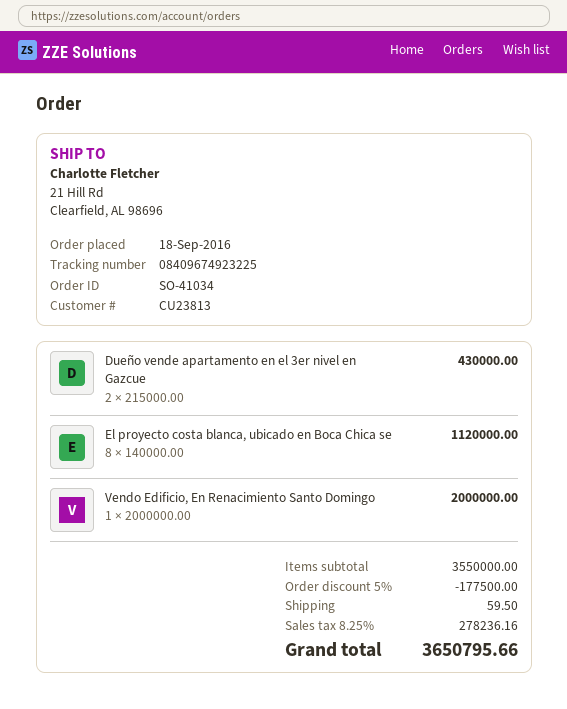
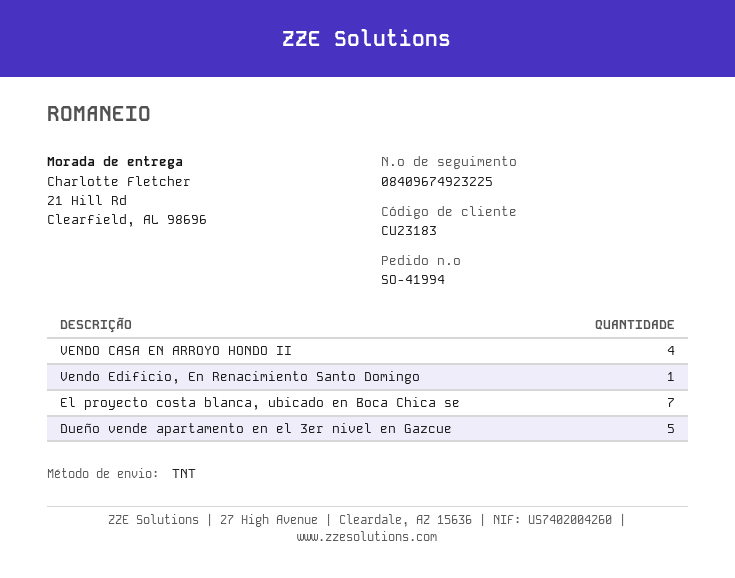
order number: SO-41034 -> SO-41994
customer number: CU23813 -> CU23183
Dueño vende apartamento en el 3er nivel en Gazcue: 2 -> 5
El proyecto costa blanca, ubicado en Boca Chica se: 8 -> 7
VENDO CASA EN ARROYO HONDO II: none -> 4

